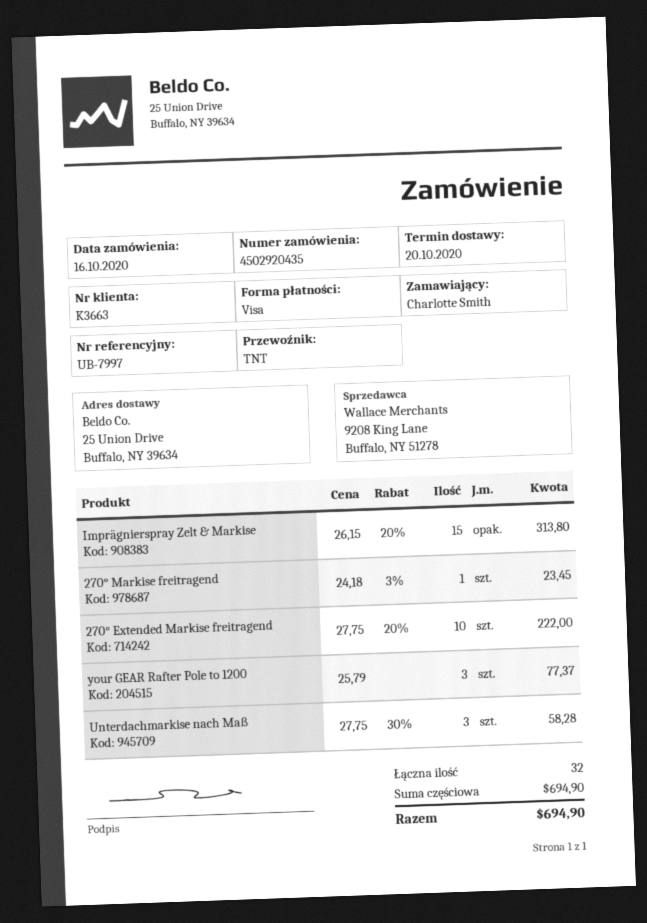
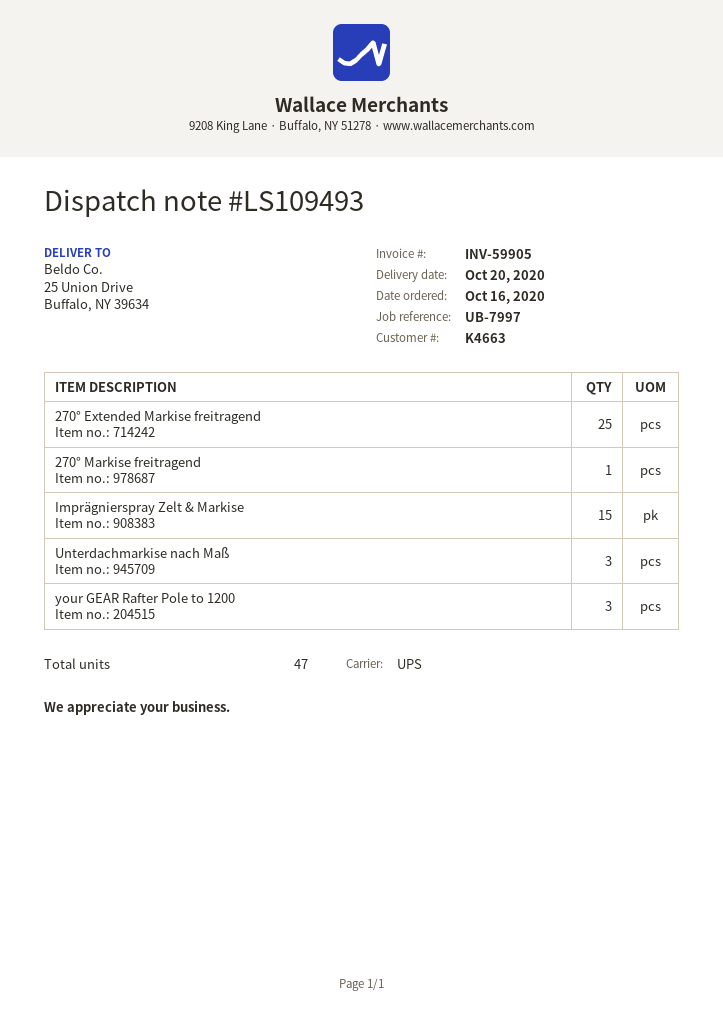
customer number: K3663 -> K4663
shipping method: TNT -> UPS
270° Extended Markise freitragend: 10 -> 25
total quantity: 32 -> 47

